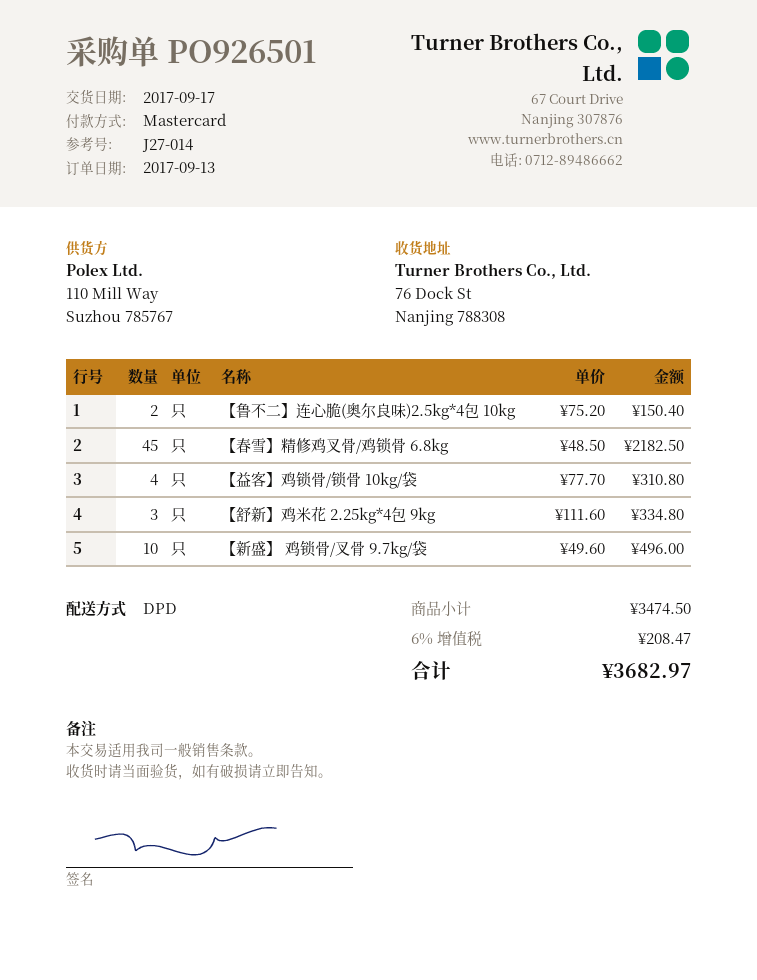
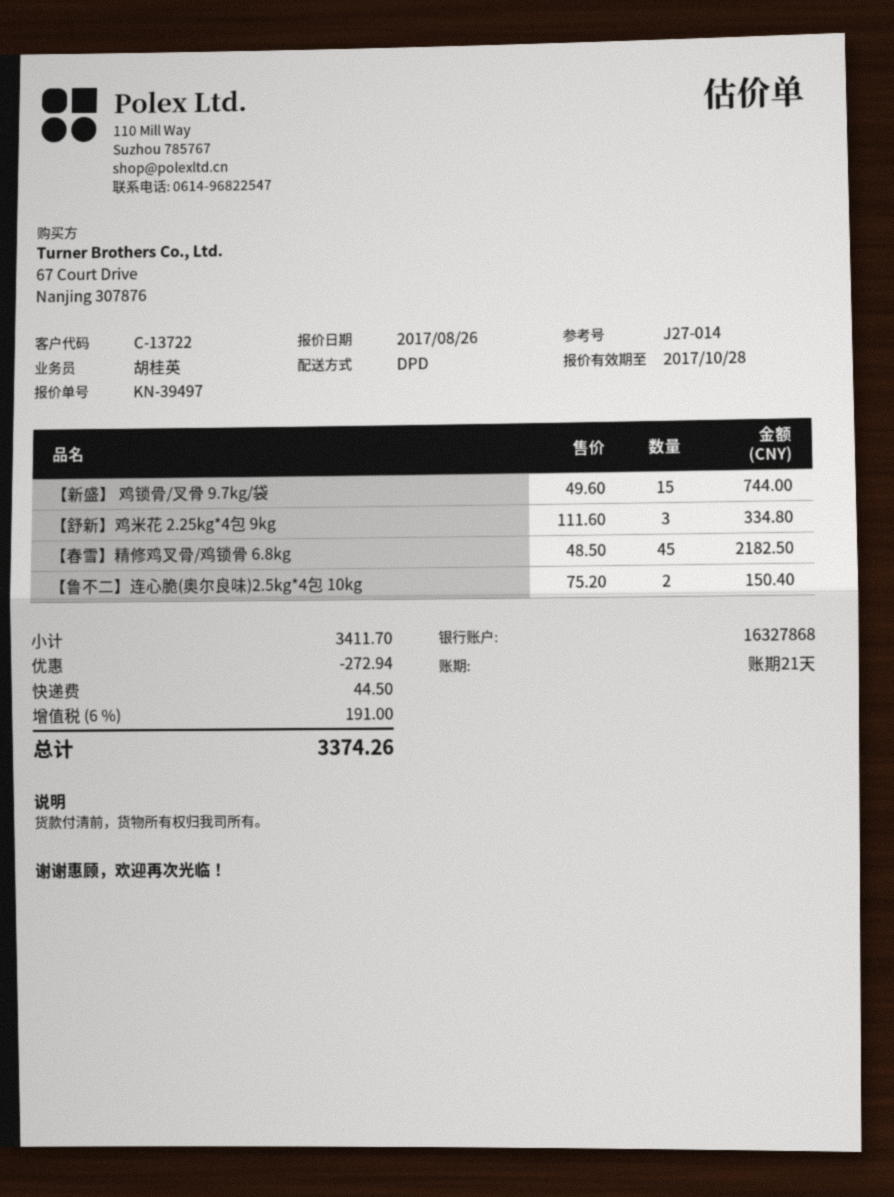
【益客】鸡锁骨/锁骨 10kg/袋: 4 x 77.70 = 310.80 -> none
【新盛】 鸡锁骨/叉骨 9.7kg/袋: 10 x 49.60 = 496.00 -> 15 x 49.60 = 744.00
subtotal: 3474.50 -> 3411.70
discount: none -> 272.94
shipping: none -> 44.50
tax: 6% = 208.47 -> 6% = 191.00
total: 3682.97 -> 3374.26

